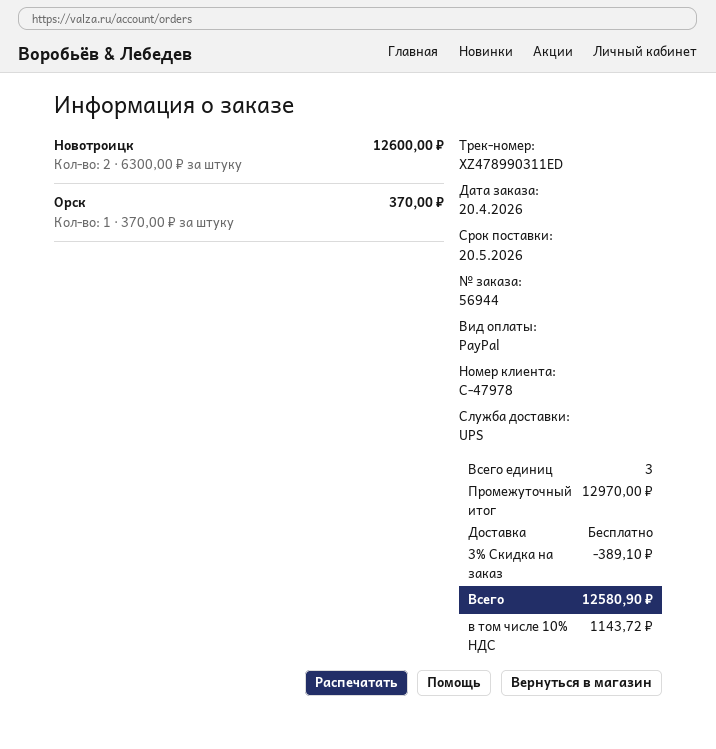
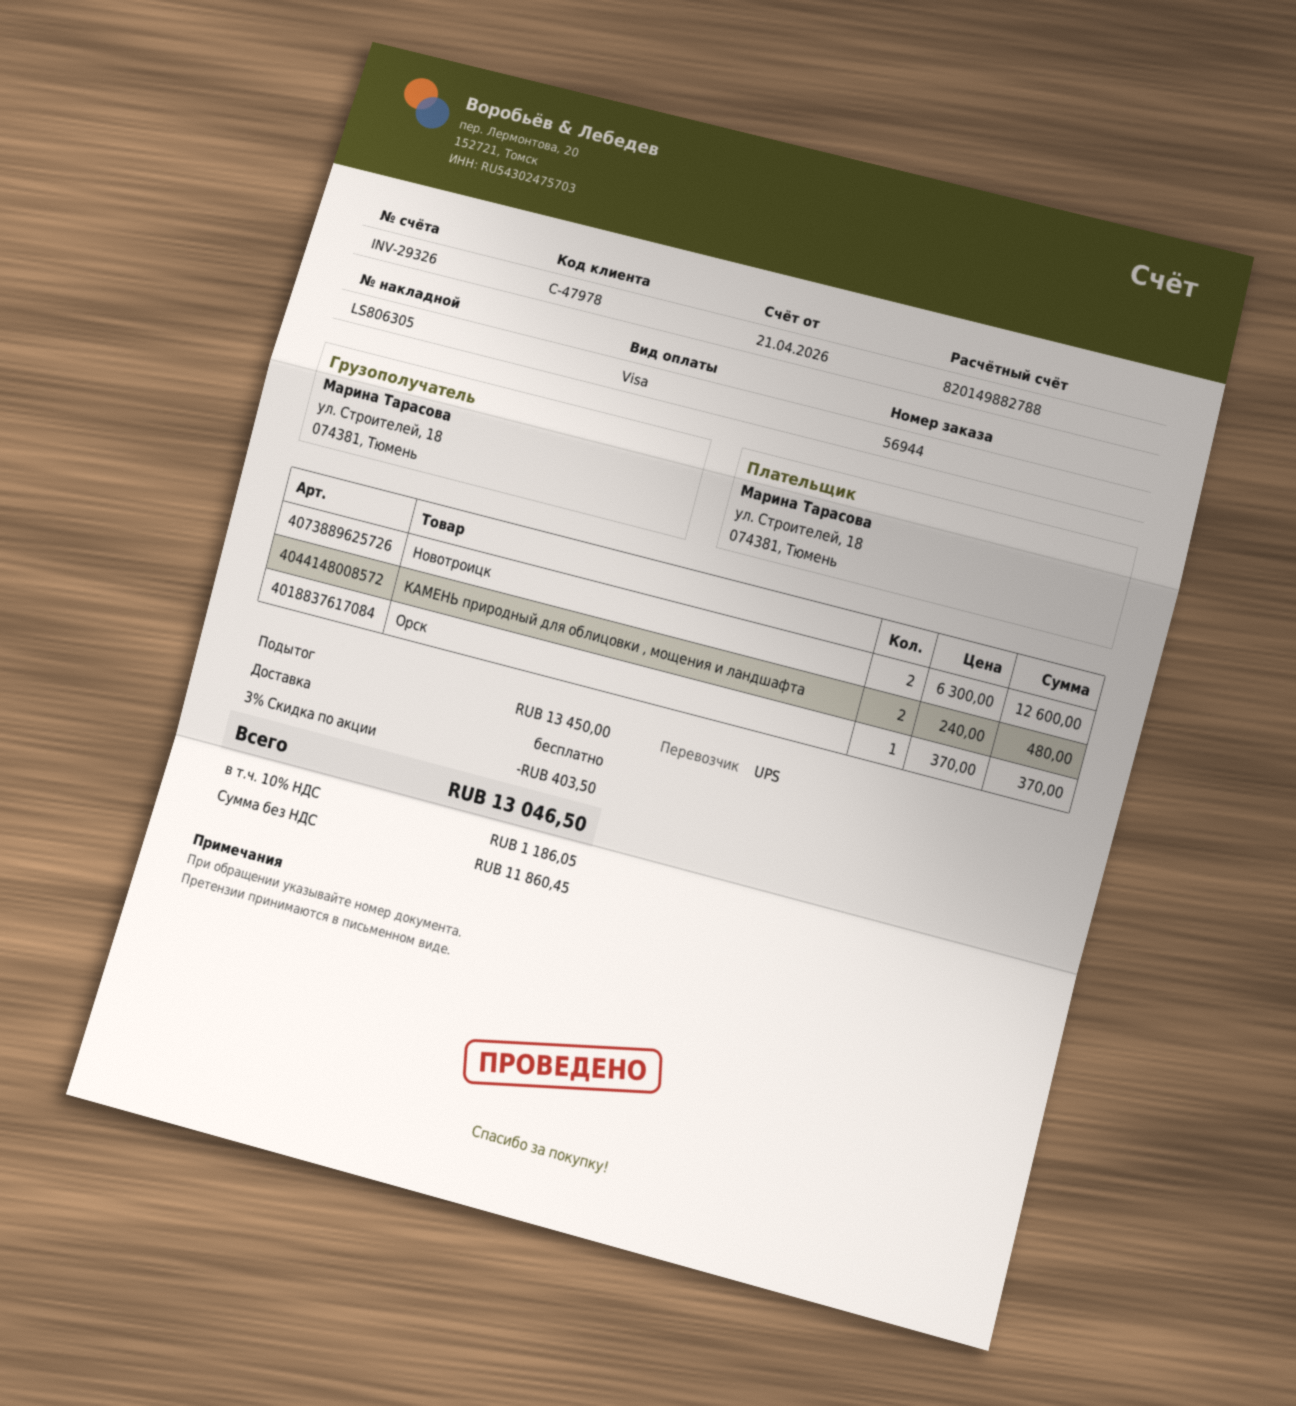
payment method: PayPal -> Visa
КАМЕНЬ природный для облицовки , мощения и ландшафта: none -> 2 x 240.00 = 480.00
subtotal: 12970.00 -> 13450.00
discount: 3% = 389.10 -> 3% = 403.50
tax: 10% = 1143.72 -> 10% = 1186.05
total: 12580.90 -> 13046.50

